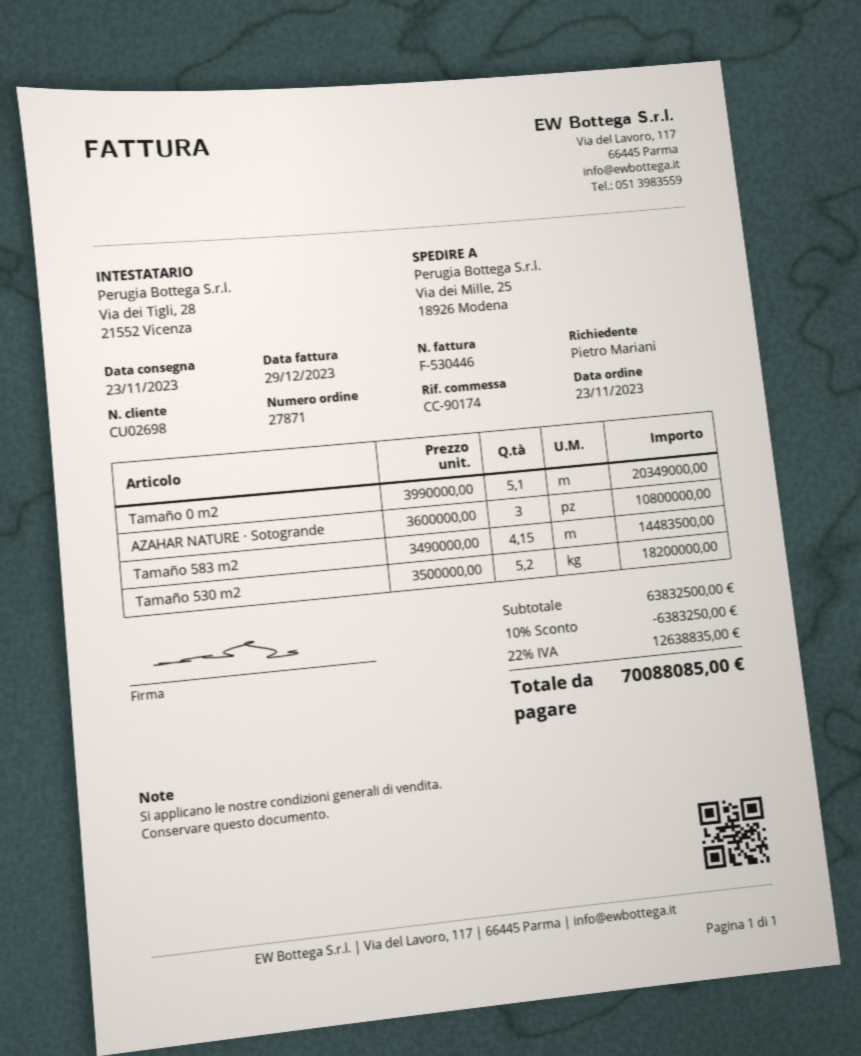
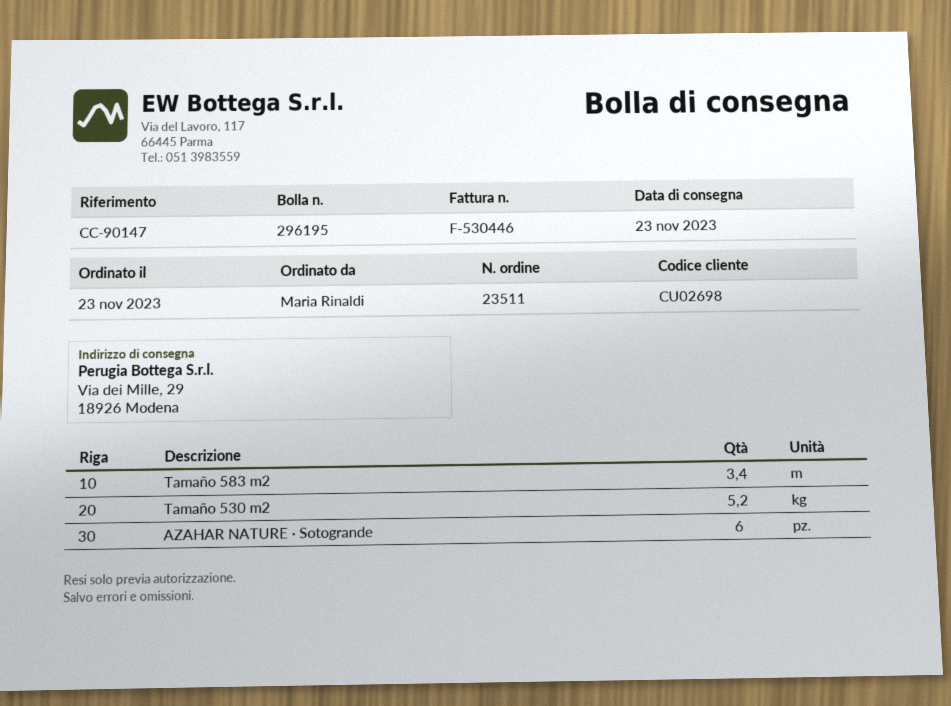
order number: 27871 -> 23511
reference: CC-90174 -> CC-90147
ordered by: Pietro Mariani -> Maria Rinaldi
ship to: Via dei Mille, 25, 18926 Modena -> Via dei Mille, 29, 18926 Modena
Tamaño 0 m2: 5.1 -> none
AZAHAR NATURE · Sotogrande: 3 -> 6
Tamaño 583 m2: 4.15 -> 3.4

